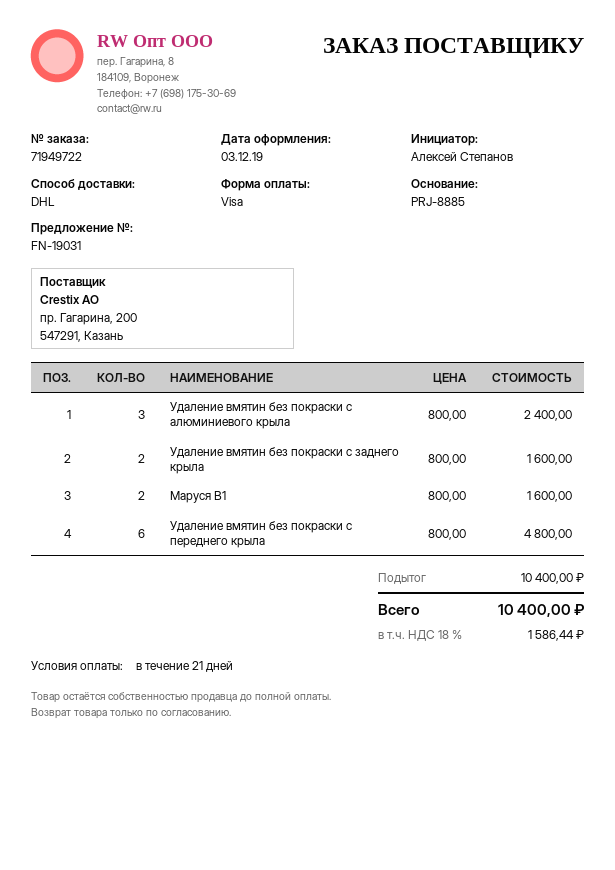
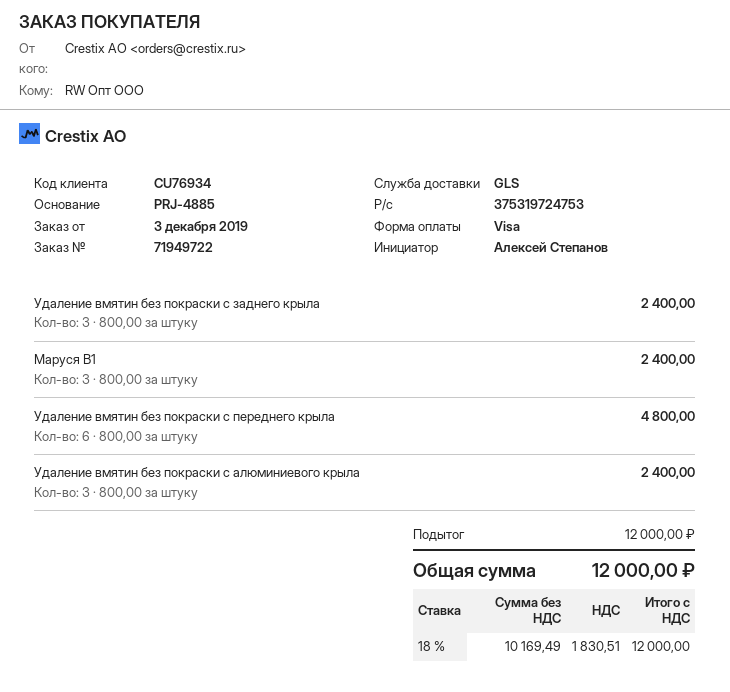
reference: PRJ-8885 -> PRJ-4885
shipping method: DHL -> GLS
Удаление вмятин без покраски с заднего крыла: 2 x 800.00 = 1600.00 -> 3 x 800.00 = 2400.00
Маруся B1: 2 x 800.00 = 1600.00 -> 3 x 800.00 = 2400.00
subtotal: 10400.00 -> 12000.00
tax: 18% = 1586.44 -> 18% = 1830.51
total: 10400.00 -> 12000.00

